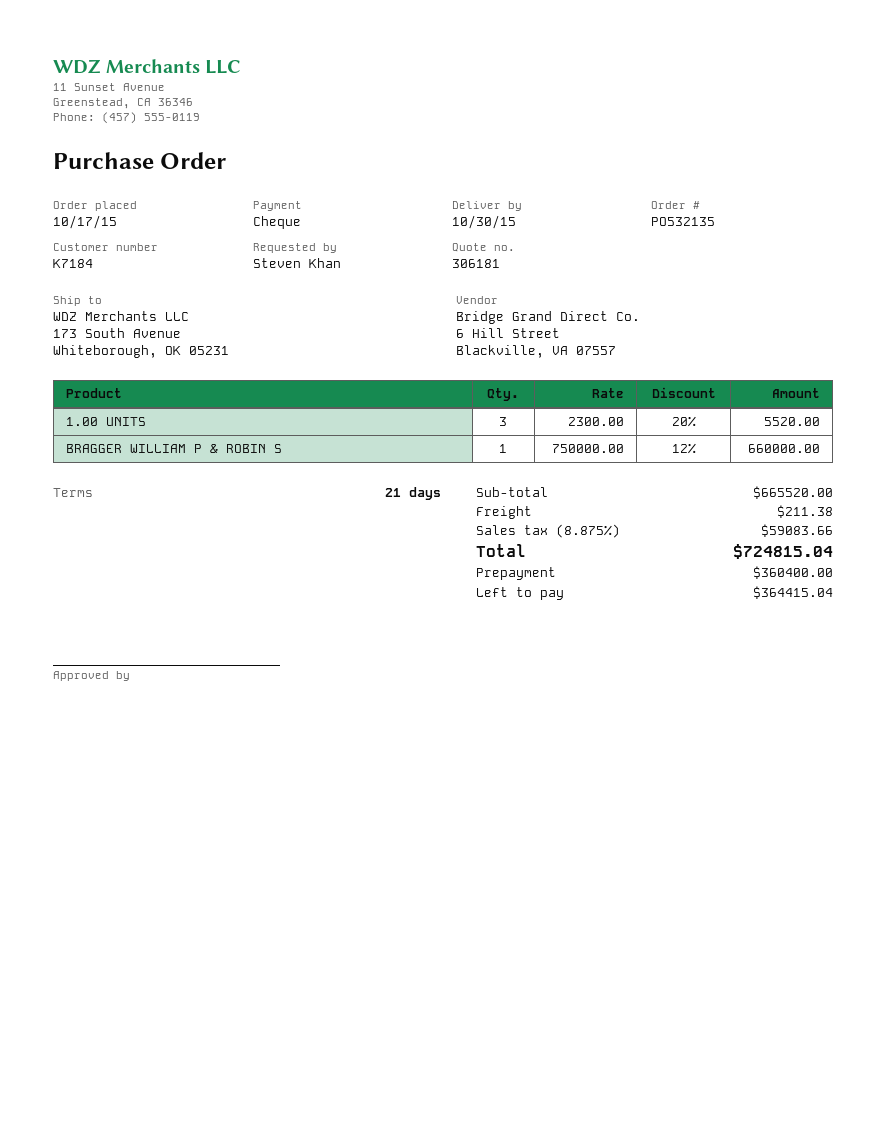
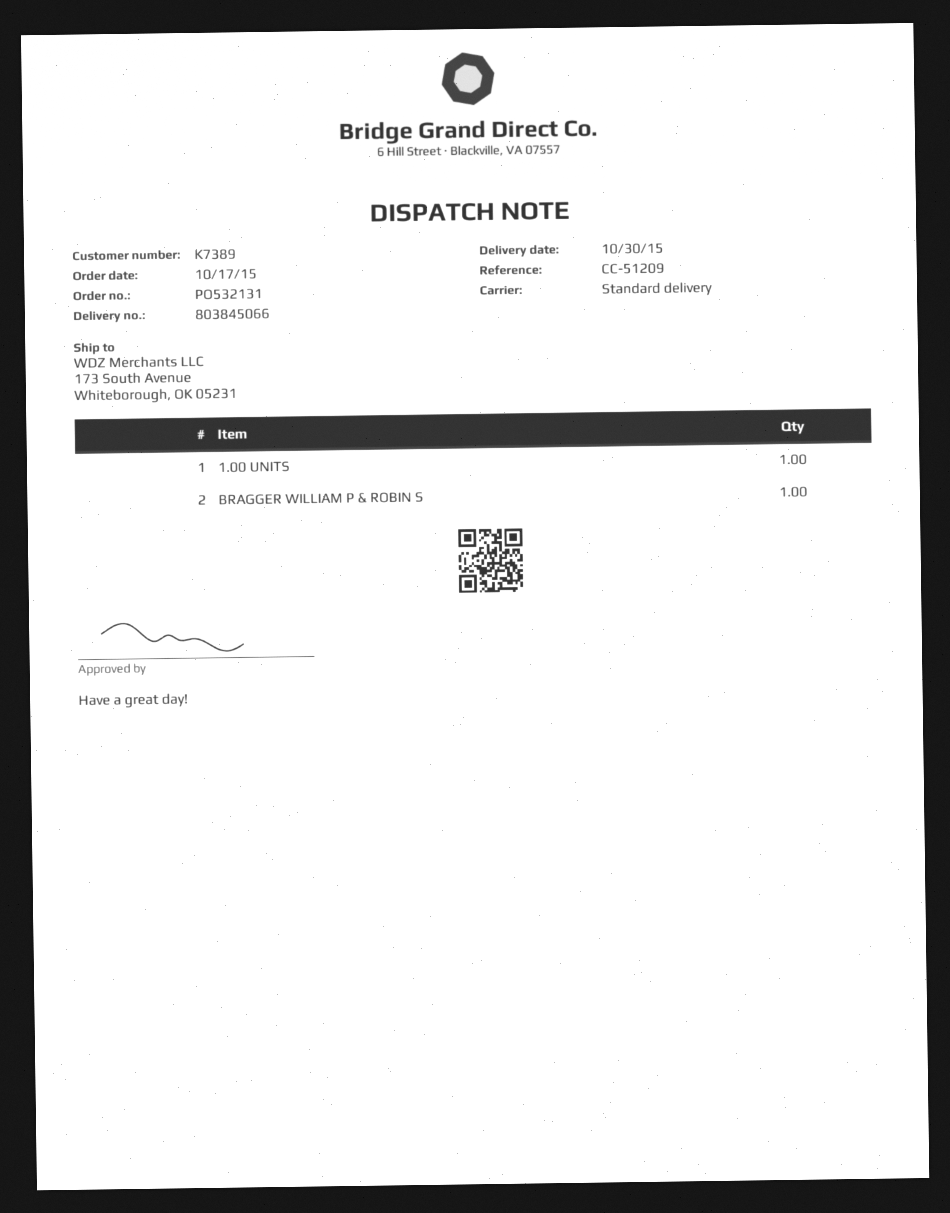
order number: PO532135 -> PO532131
customer number: K7184 -> K7389
1.00 UNITS: 3 -> 1

